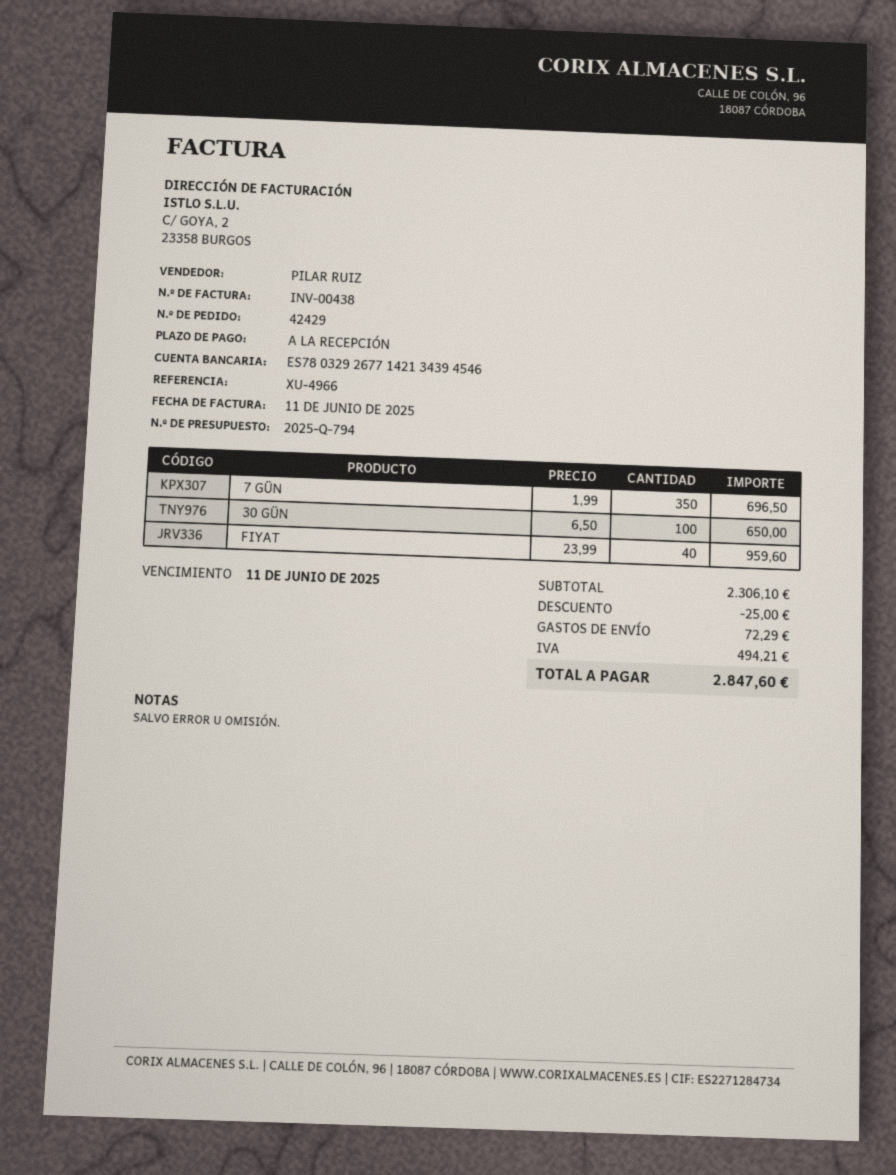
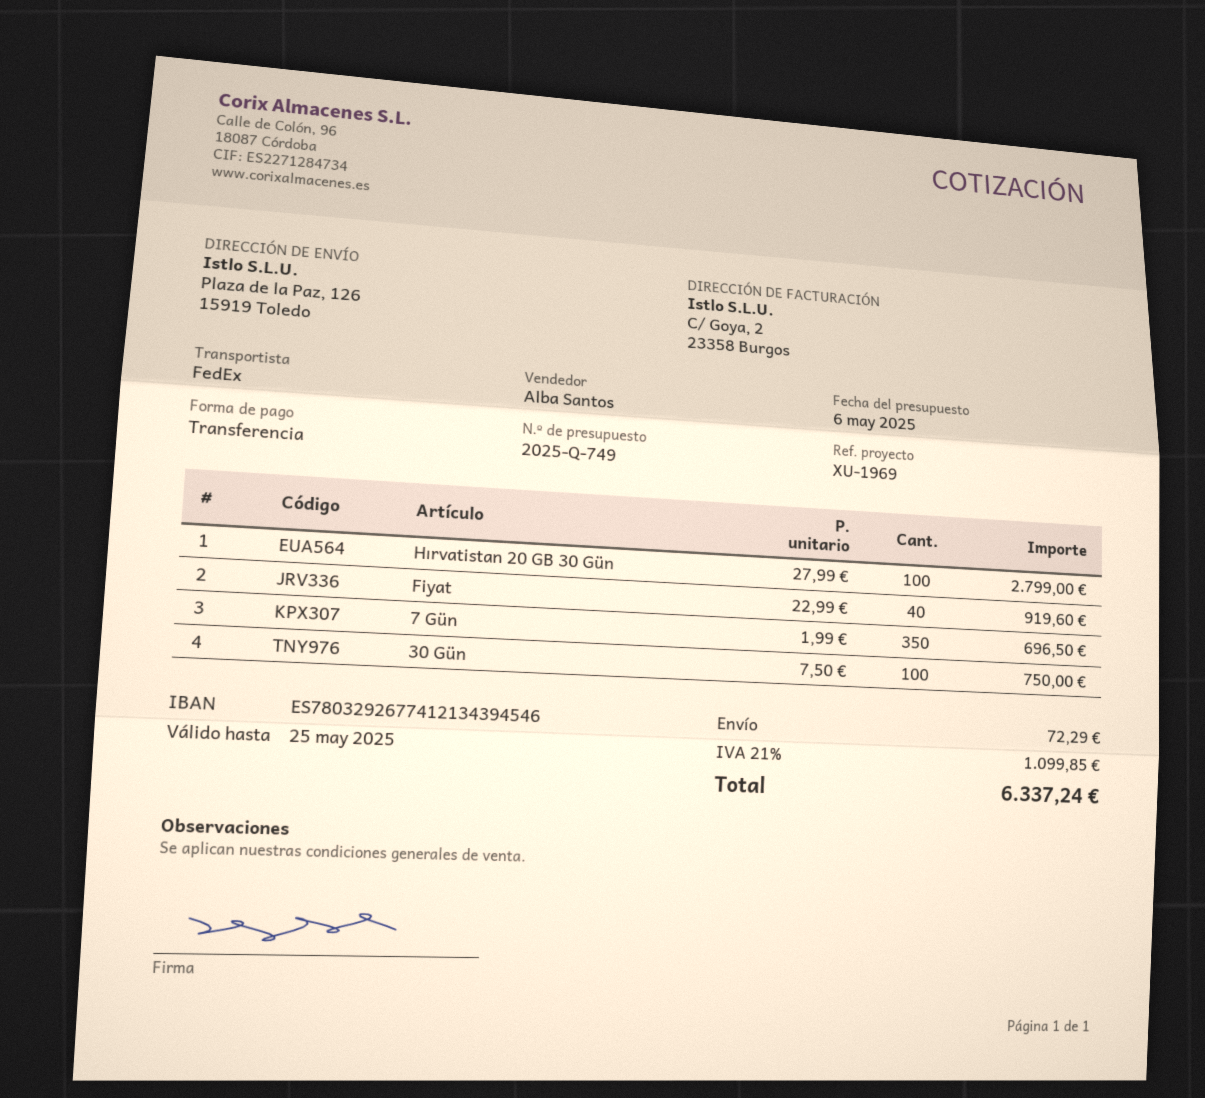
quote number: 2025-Q-794 -> 2025-Q-749
reference: XU-4966 -> XU-1969
sales rep: PILAR RUIZ -> Alba Santos
bank account: ES7803292677142134394546 -> ES7803292677412134394546
30 GÜN: 100 x 6.50 = 650.00 -> 100 x 7.50 = 750.00
FIYAT: 40 x 23.99 = 959.60 -> 40 x 22.99 = 919.60
Hırvatistan 20 GB 30 Gün: none -> 100 x 27.99 = 2799.00
discount: 25.00 -> none
tax: 494.21 -> 1099.85
total: 2847.60 -> 6337.24

